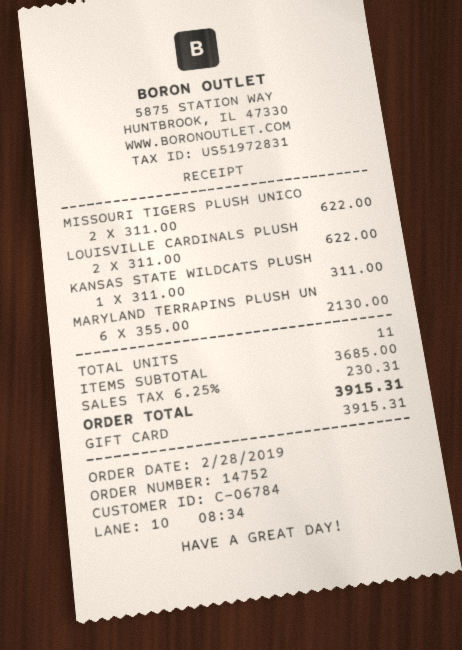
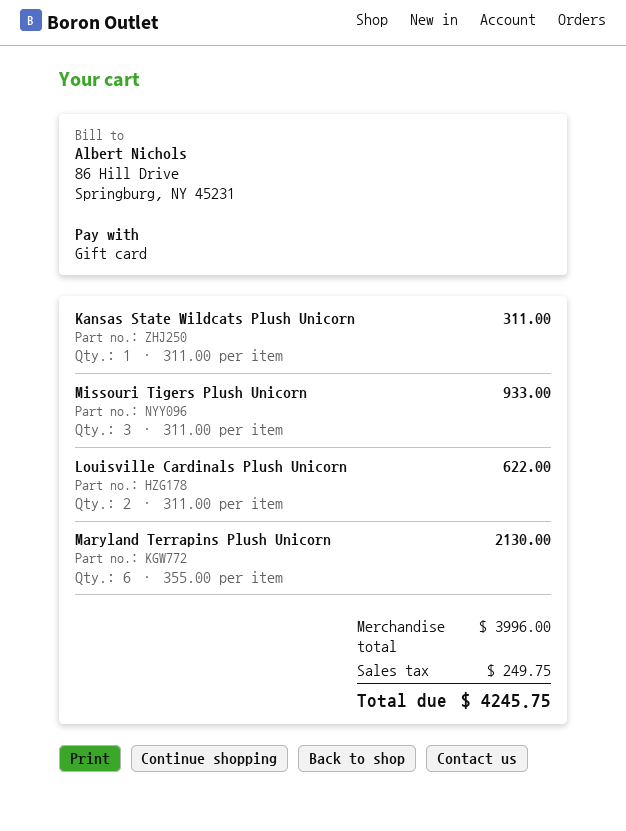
MISSOURI TIGERS PLUSH UNICO: 2 x 311.00 = 622.00 -> 3 x 311.00 = 933.00
subtotal: 3685.00 -> 3996.00
tax: 230.31 -> 249.75
total: 3915.31 -> 4245.75

